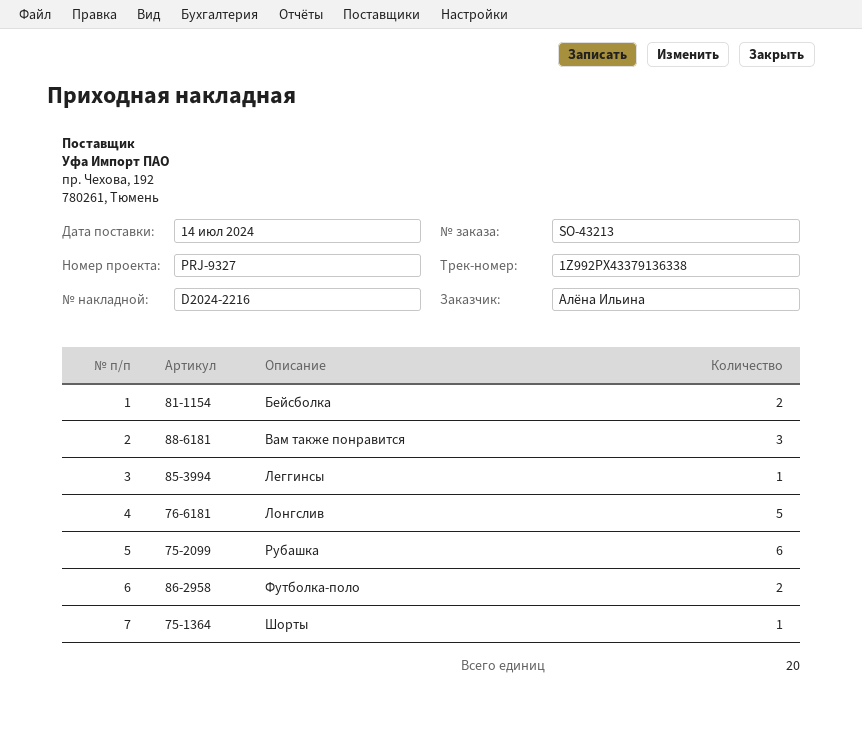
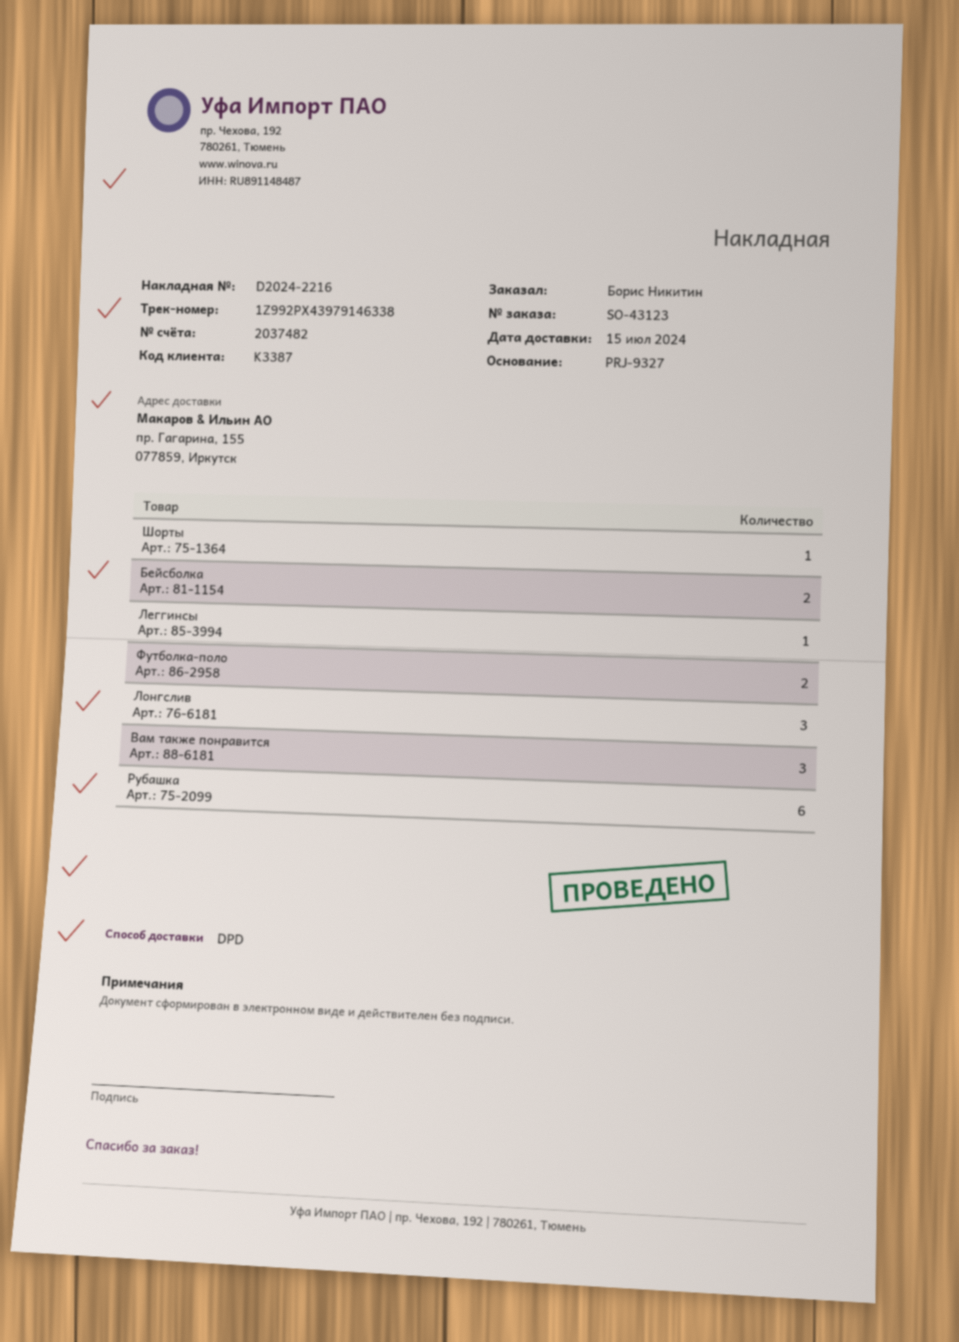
order number: SO-43213 -> SO-43123
delivery date: 2024-07-14 -> 2024-07-15
ordered by: Алёна Ильина -> Борис Никитин
tracking number: 1Z992PX43379136338 -> 1Z992PX43979146338
Лонгслив: 5 -> 3

